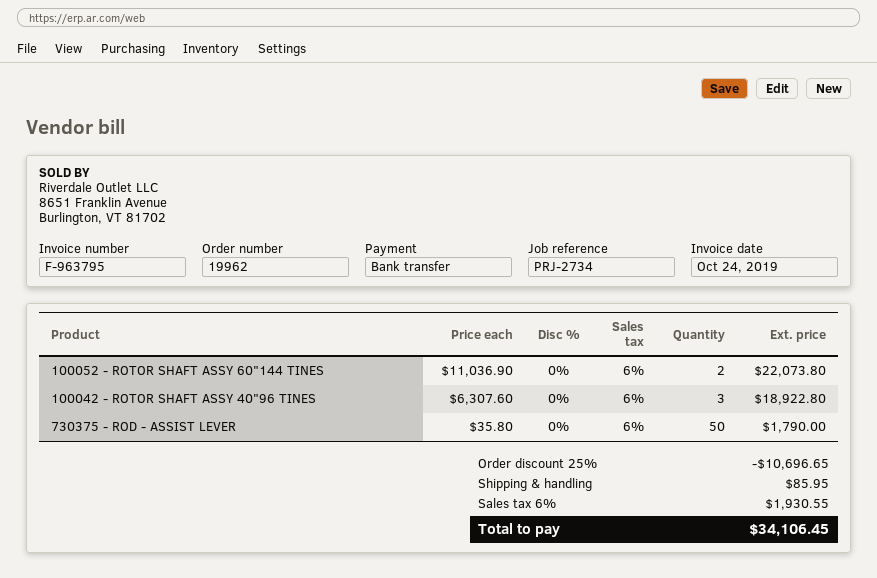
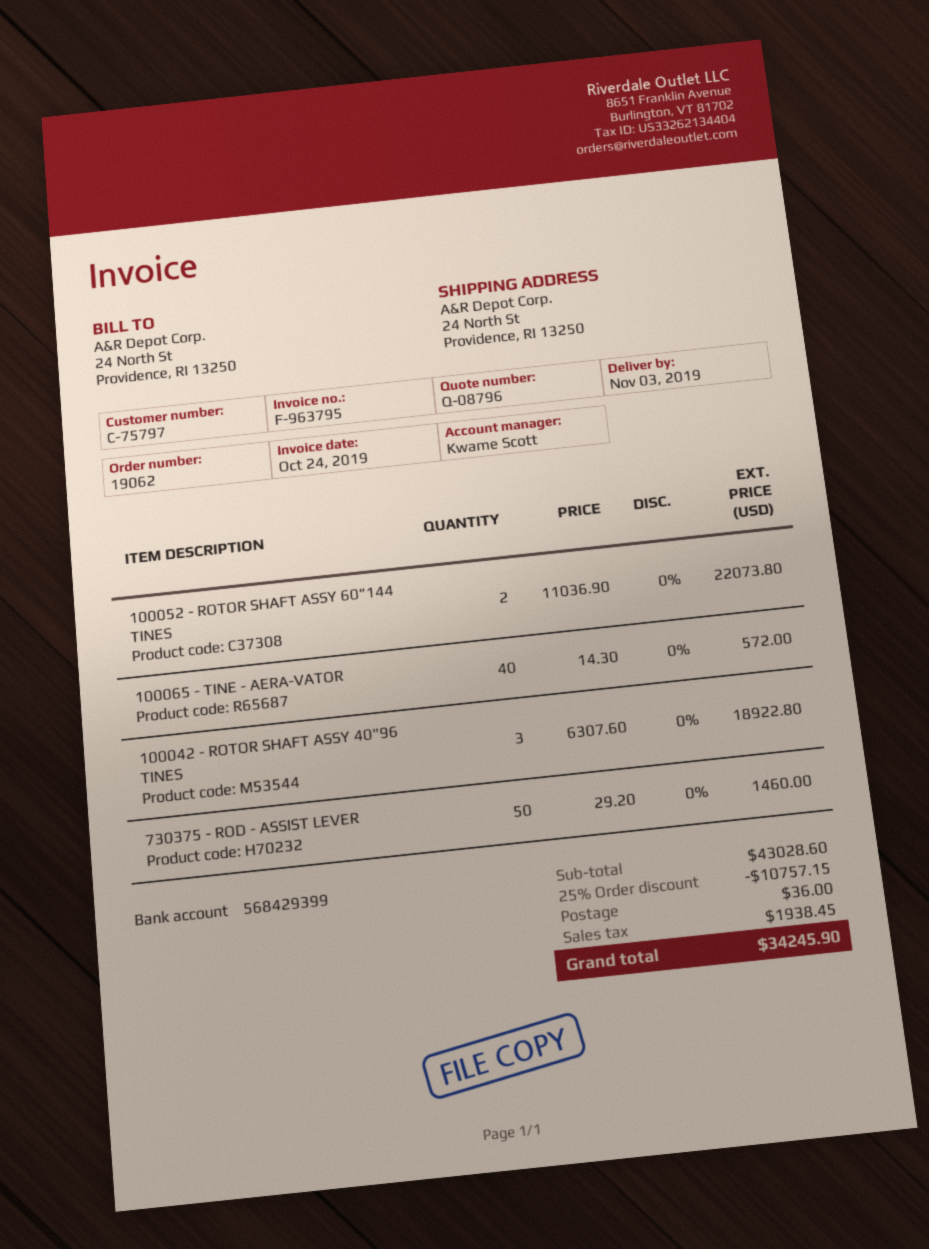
order number: 19962 -> 19062
730375 - ROD - ASSIST LEVER: 50 x 35.80 = 1790.00 -> 50 x 29.20 = 1460.00
100065 - TINE - AERA-VATOR: none -> 40 x 14.30 = 572.00
discount: 25% = 10696.65 -> 25% = 10757.15
shipping: 85.95 -> 36.00
tax: 1930.55 -> 1938.45
total: 34106.45 -> 34245.90

